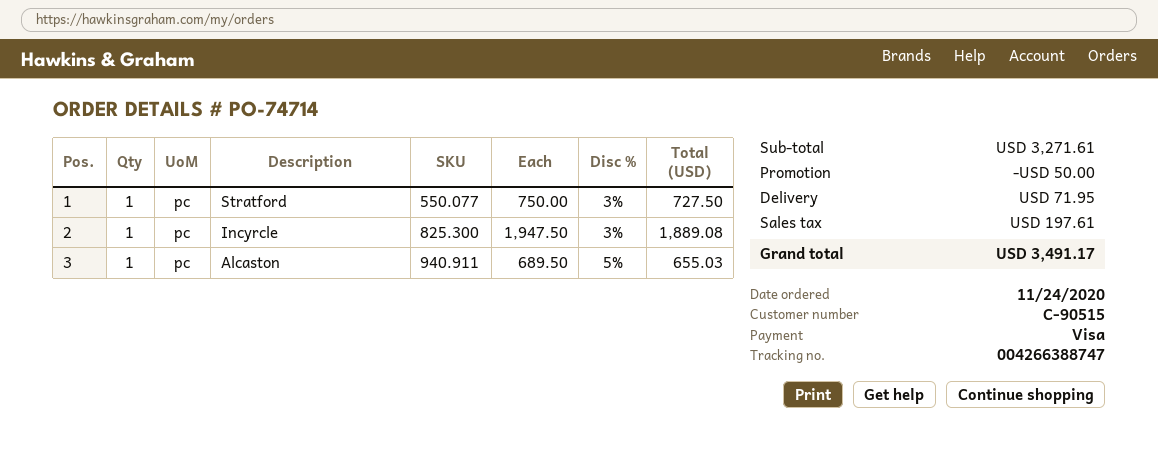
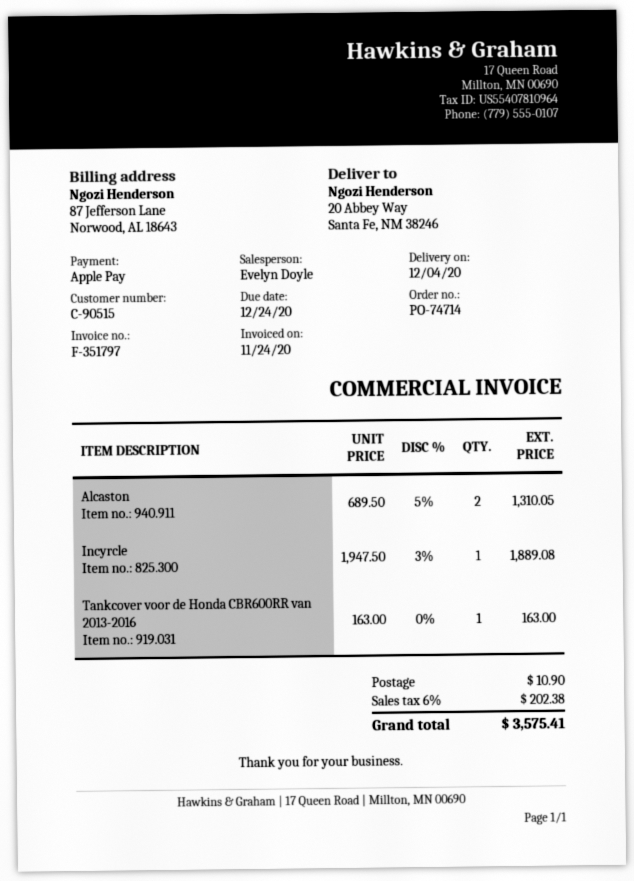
payment method: Visa -> Apple Pay
Stratford: 1 x 750.00 - 3% = 727.50 -> none
Alcaston: 1 x 689.50 - 5% = 655.03 -> 2 x 689.50 - 5% = 1310.05
Tankcover voor de Honda CBR600RR van 2013-2016: none -> 1 x 163.00 = 163.00
discount: 50.00 -> none
shipping: 71.95 -> 10.90
tax: 197.61 -> 202.38
total: 3491.17 -> 3575.41

